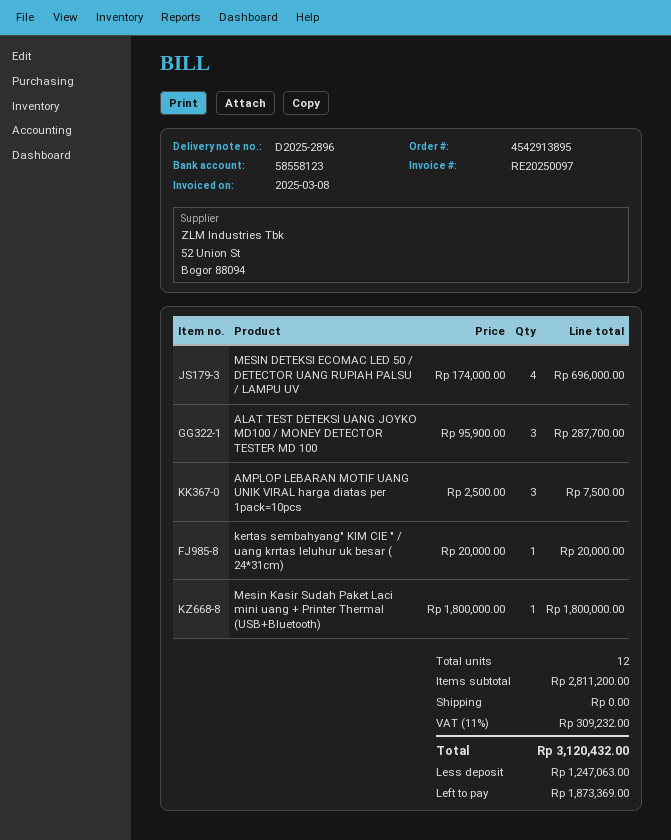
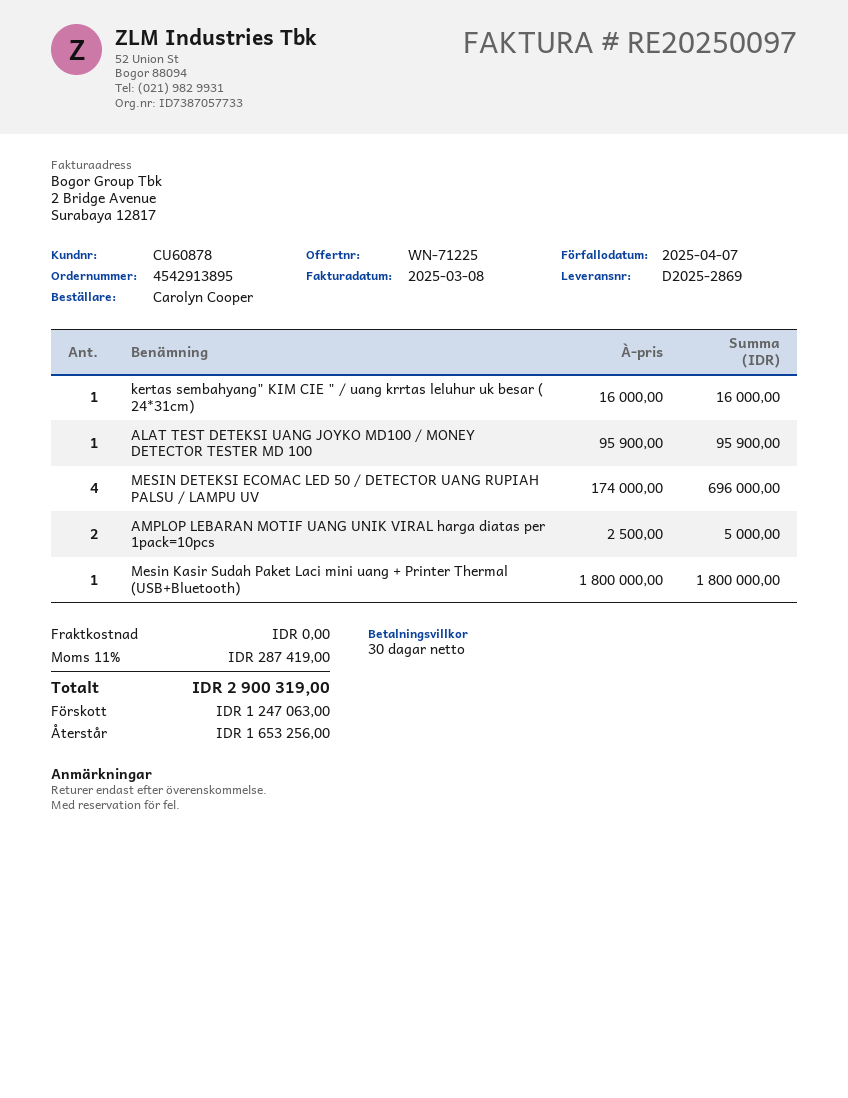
delivery note number: D2025-2896 -> D2025-2869
ALAT TEST DETEKSI UANG JOYKO MD100 / MONEY DETECTOR TESTER MD 100: 3 x 95900.00 = 287700.00 -> 1 x 95900.00 = 95900.00
AMPLOP LEBARAN MOTIF UANG UNIK VIRAL harga diatas per 1pack=10pcs: 3 x 2500.00 = 7500.00 -> 2 x 2500.00 = 5000.00
kertas sembahyang" KIM CIE " / uang krrtas leluhur uk besar ( 24*31cm): 1 x 20000.00 = 20000.00 -> 1 x 16000.00 = 16000.00
tax: 11% = 309232.00 -> 11% = 287419.00
total: 3120432.00 -> 2900319.00
balance: 1873369.00 -> 1653256.00

